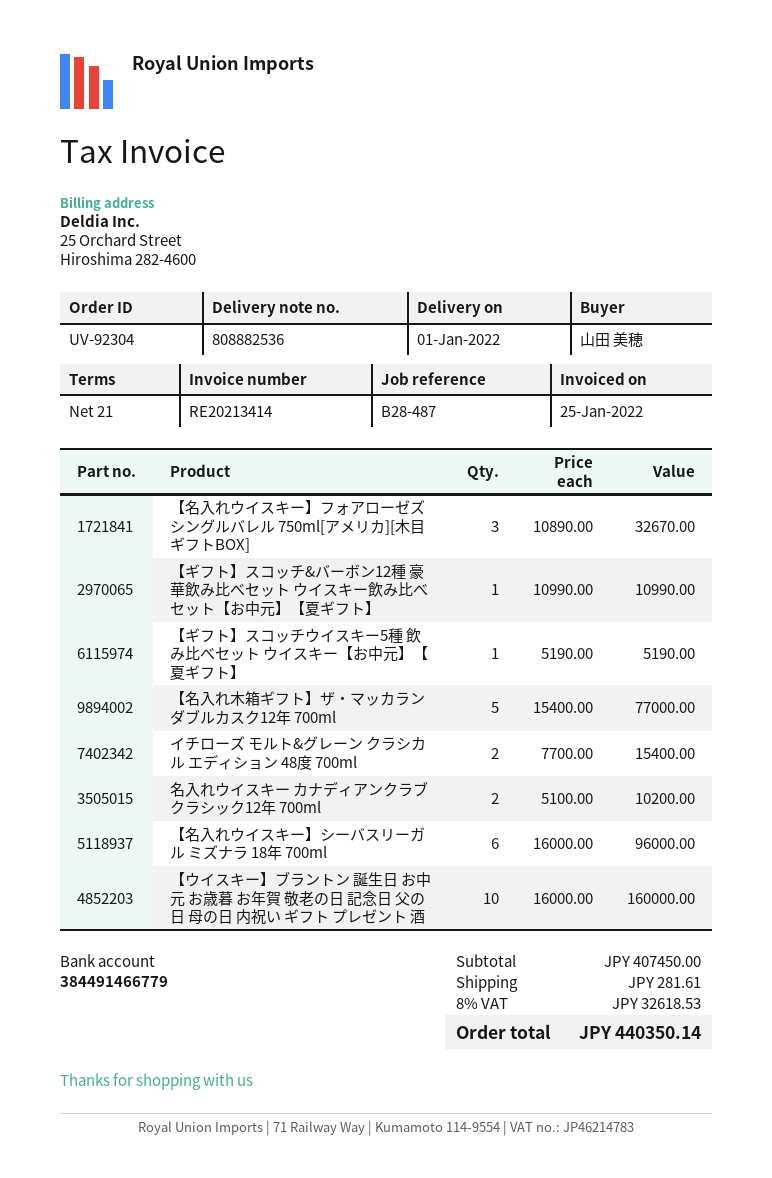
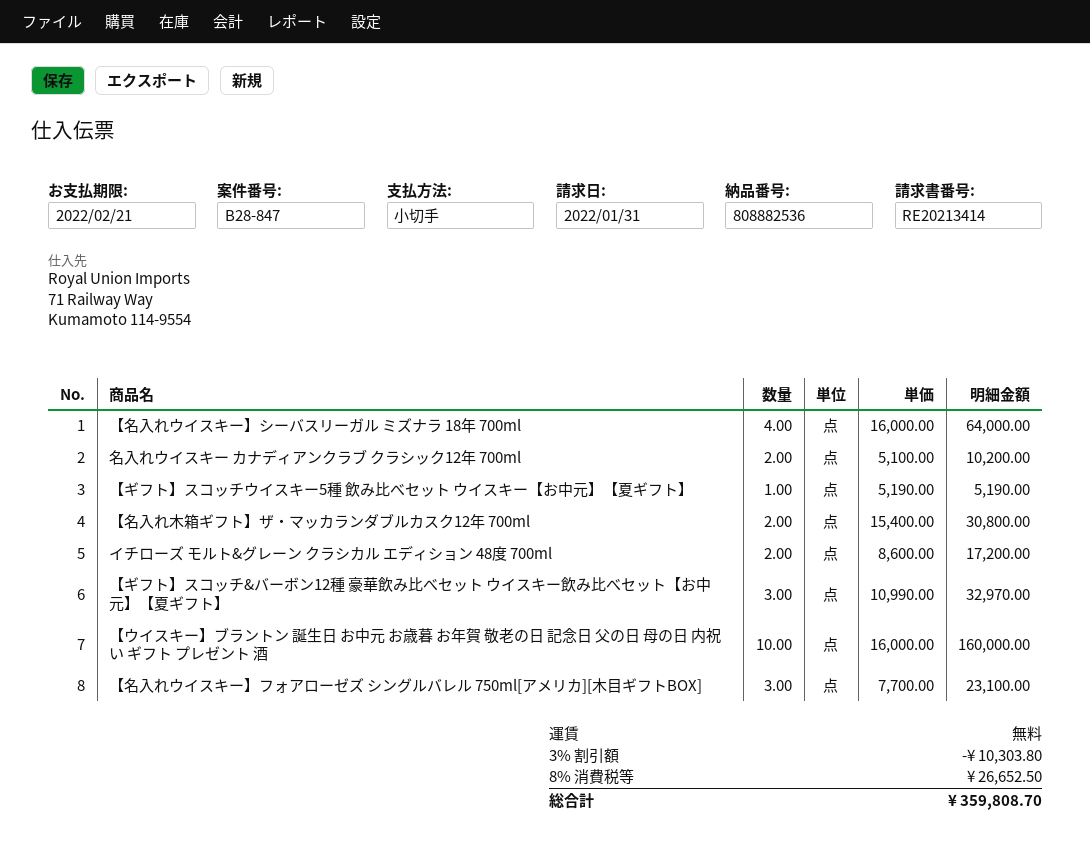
invoice date: 2022-01-25 -> 2022-01-31
reference: B28-487 -> B28-847
【名入れウイスキー】フォアローゼズ シングルバレル 750ml[アメリカ][木目ギフトBOX]: 3 x 10890.00 = 32670.00 -> 3 x 7700.00 = 23100.00
【ギフト】スコッチ&バーボン12種 豪華飲み比べセット ウイスキー飲み比べセット【お中元】【夏ギフト】: 1 x 10990.00 = 10990.00 -> 3 x 10990.00 = 32970.00
【名入れ木箱ギフト】ザ・マッカランダブルカスク12年 700ml: 5 x 15400.00 = 77000.00 -> 2 x 15400.00 = 30800.00
イチローズ モルト&グレーン クラシカル エディション 48度 700ml: 2 x 7700.00 = 15400.00 -> 2 x 8600.00 = 17200.00
【名入れウイスキー】シーバスリーガル ミズナラ 18年 700ml: 6 x 16000.00 = 96000.00 -> 4 x 16000.00 = 64000.00
discount: none -> 3% = 10303.80
shipping: 281.61 -> 0.00
tax: 8% = 32618.53 -> 8% = 26652.50
total: 440350.14 -> 359808.70

